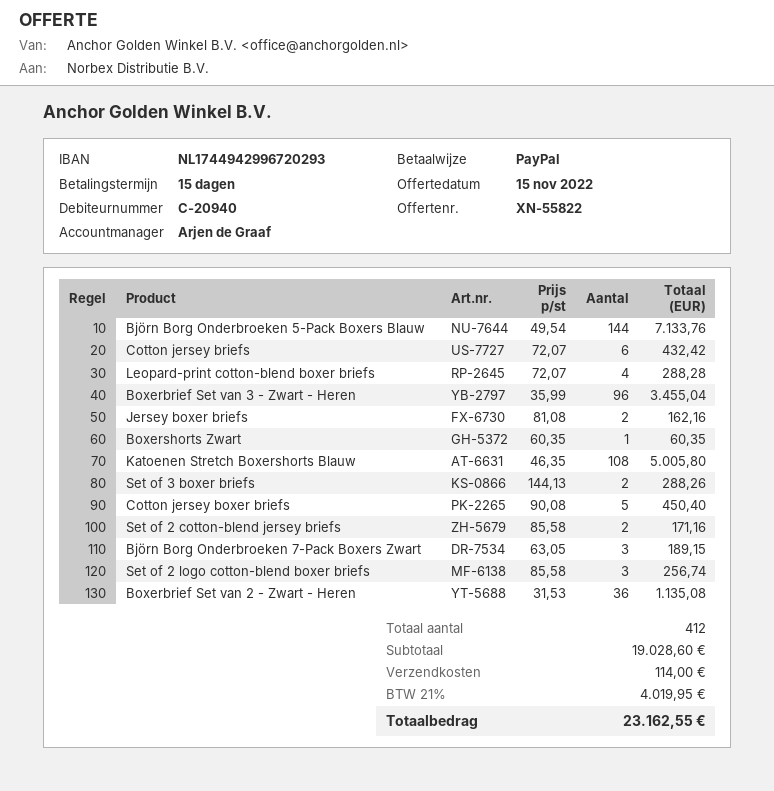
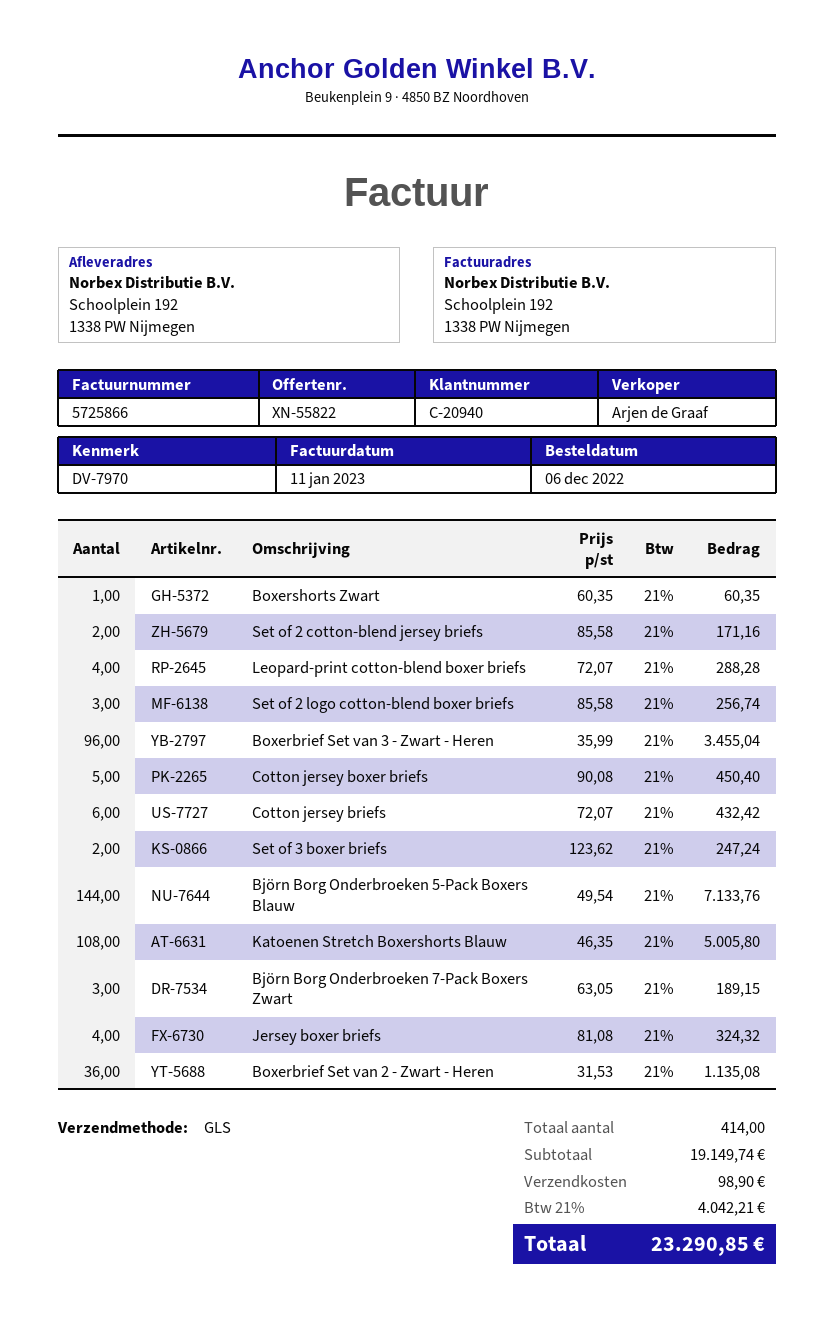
Jersey boxer briefs: 2 x 81.08 = 162.16 -> 4 x 81.08 = 324.32
Set of 3 boxer briefs: 2 x 144.13 = 288.26 -> 2 x 123.62 = 247.24
total quantity: 412 -> 414
subtotal: 19028.60 -> 19149.74
shipping: 114.00 -> 98.90
tax: 21% = 4019.95 -> 21% = 4042.21
total: 23162.55 -> 23290.85

